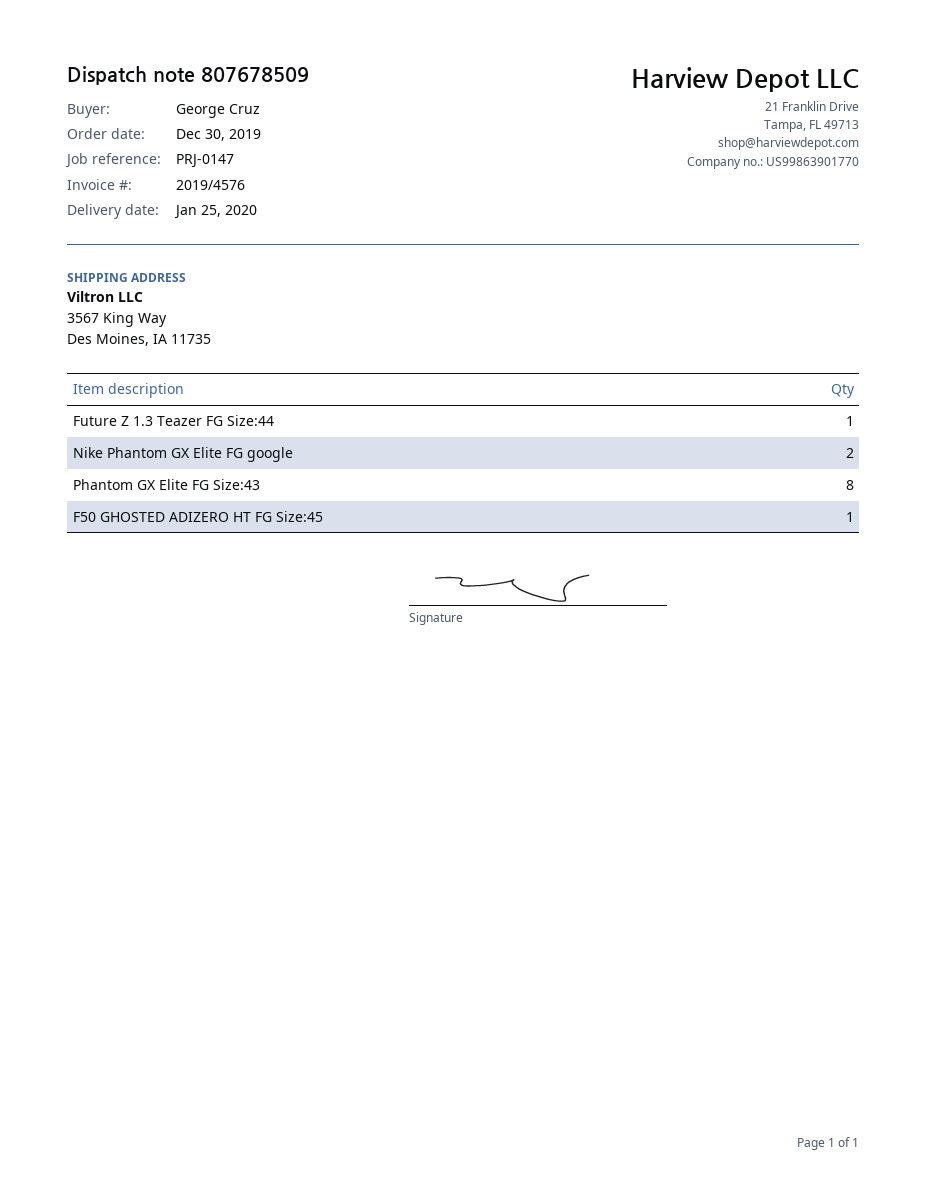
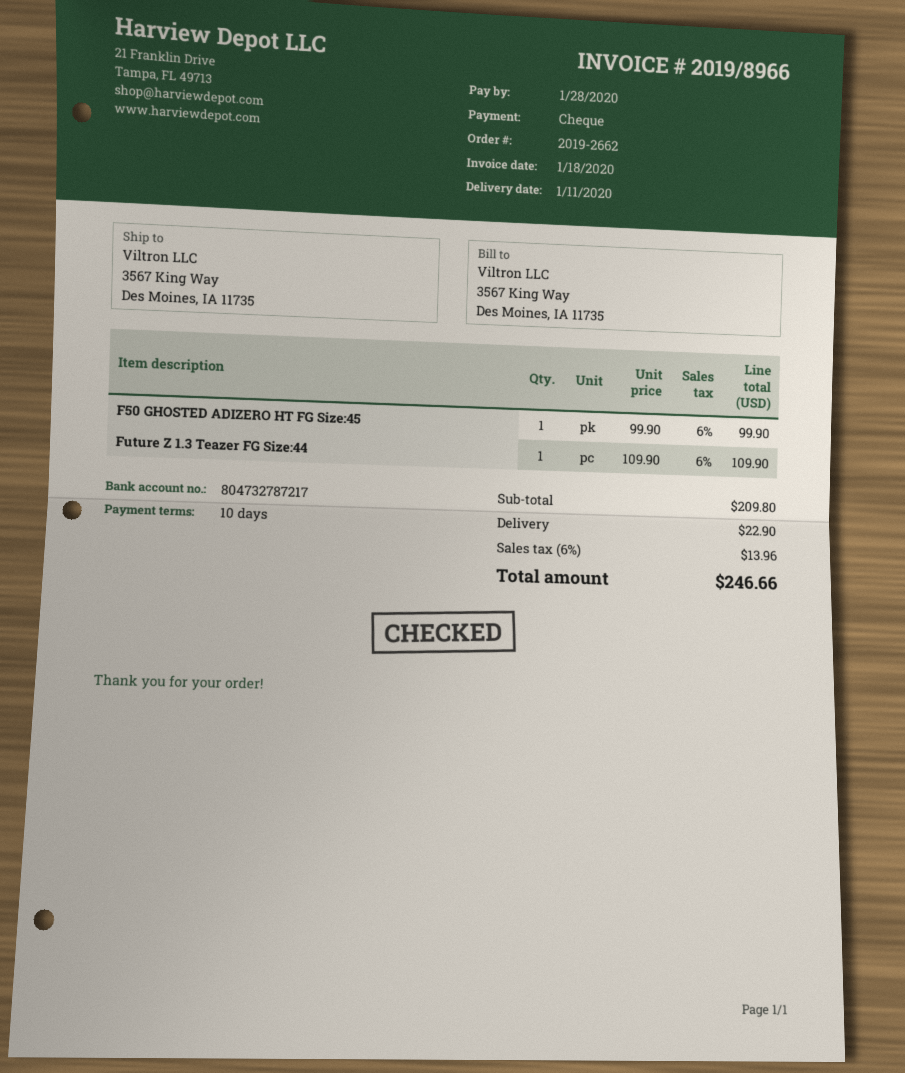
delivery date: 2020-01-25 -> 2020-01-11
invoice number: 2019/4576 -> 2019/8966
Nike Phantom GX Elite FG google: 2 -> none
Phantom GX Elite FG Size:43: 8 -> none

